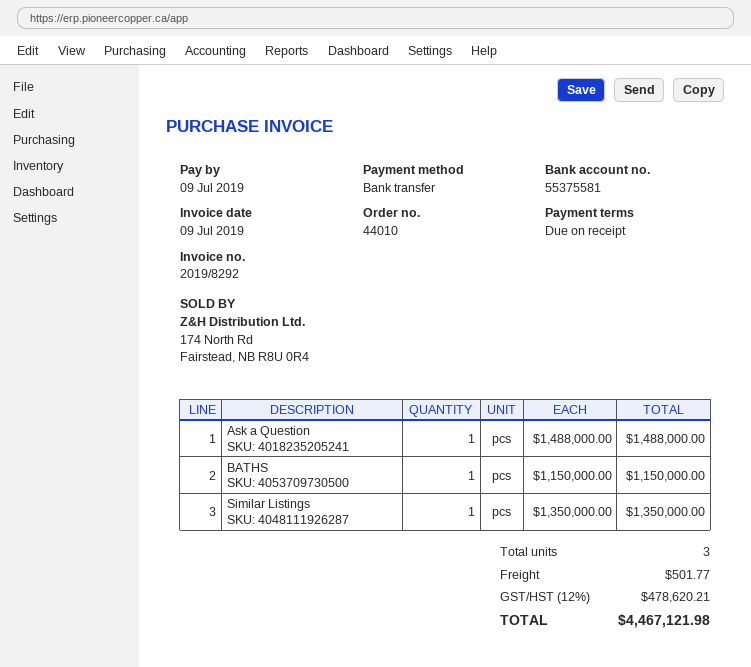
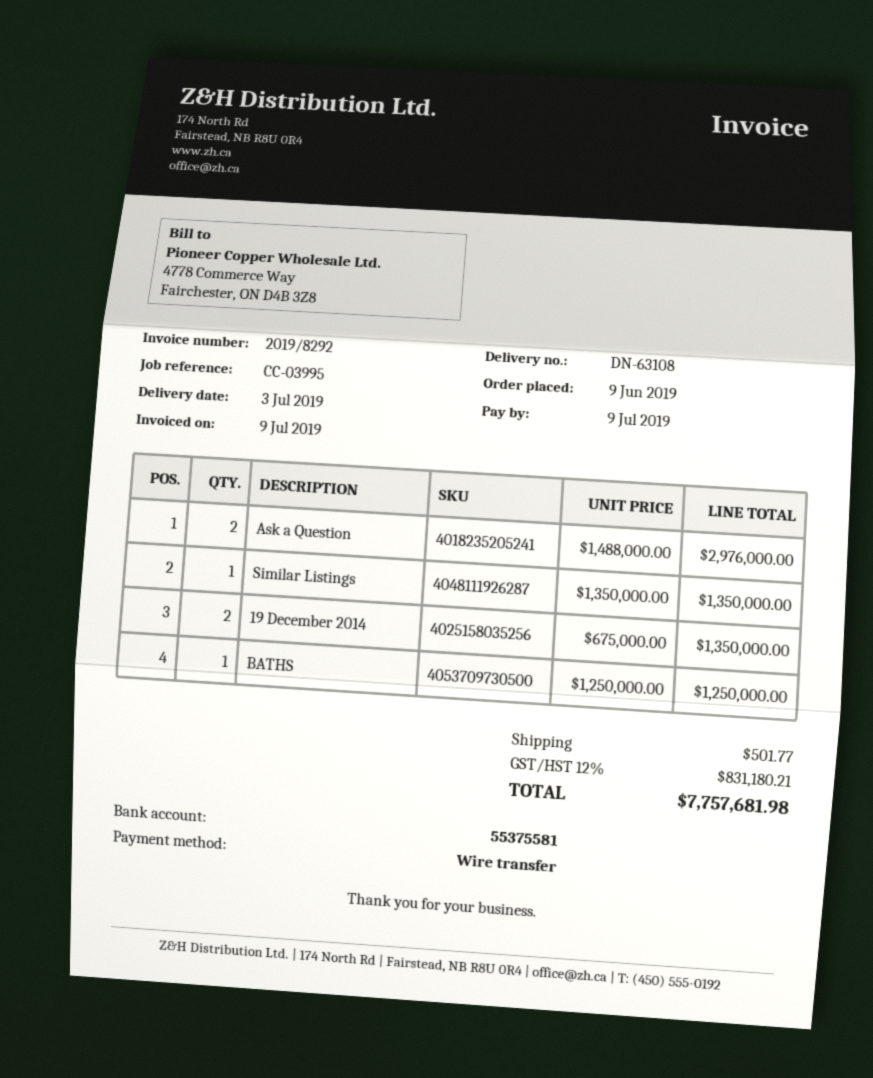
Ask a Question: 1 x 1488000.00 = 1488000.00 -> 2 x 1488000.00 = 2976000.00
BATHS: 1 x 1150000.00 = 1150000.00 -> 1 x 1250000.00 = 1250000.00
19 December 2014: none -> 2 x 675000.00 = 1350000.00
tax: 12% = 478620.21 -> 12% = 831180.21
total: 4467121.98 -> 7757681.98

